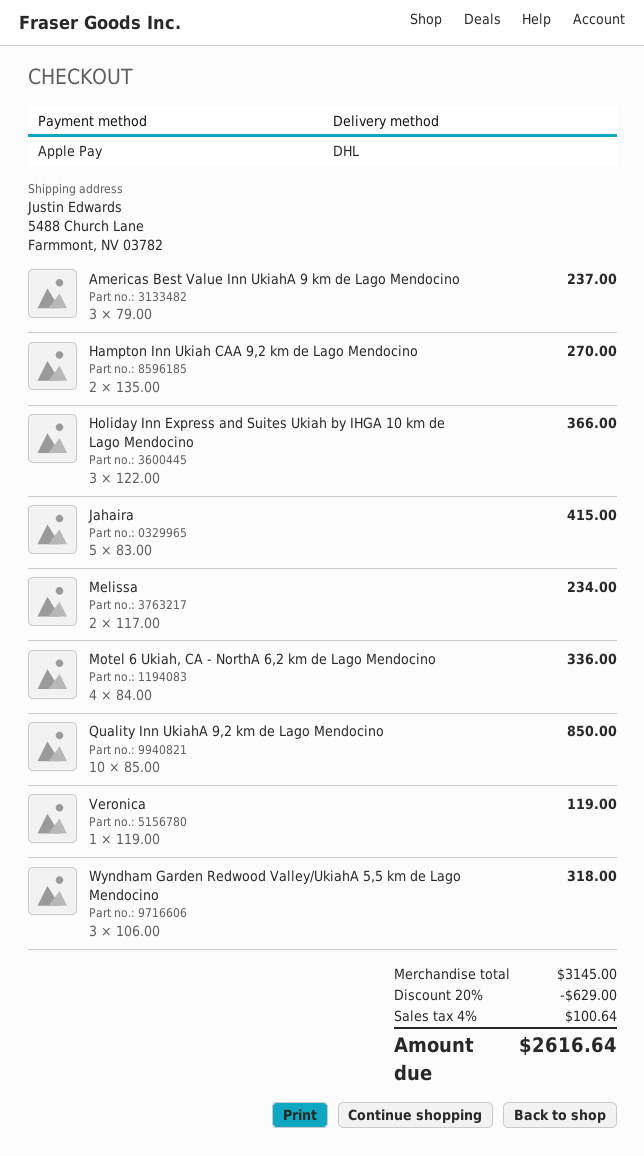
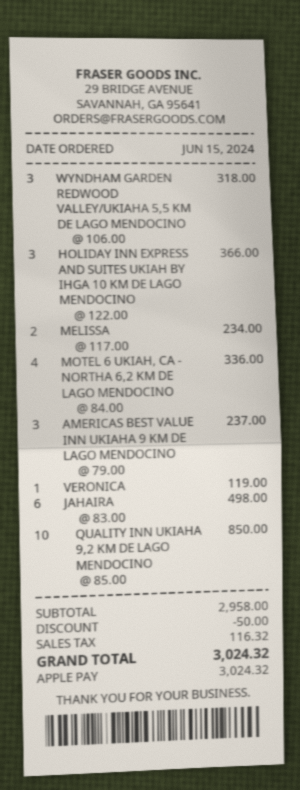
Hampton Inn Ukiah CAA 9,2 km de Lago Mendocino: 2 x 135.00 = 270.00 -> none
Jahaira: 5 x 83.00 = 415.00 -> 6 x 83.00 = 498.00
subtotal: 3145.00 -> 2958.00
discount: 629.00 -> 50.00
tax: 100.64 -> 116.32
total: 2616.64 -> 3024.32

